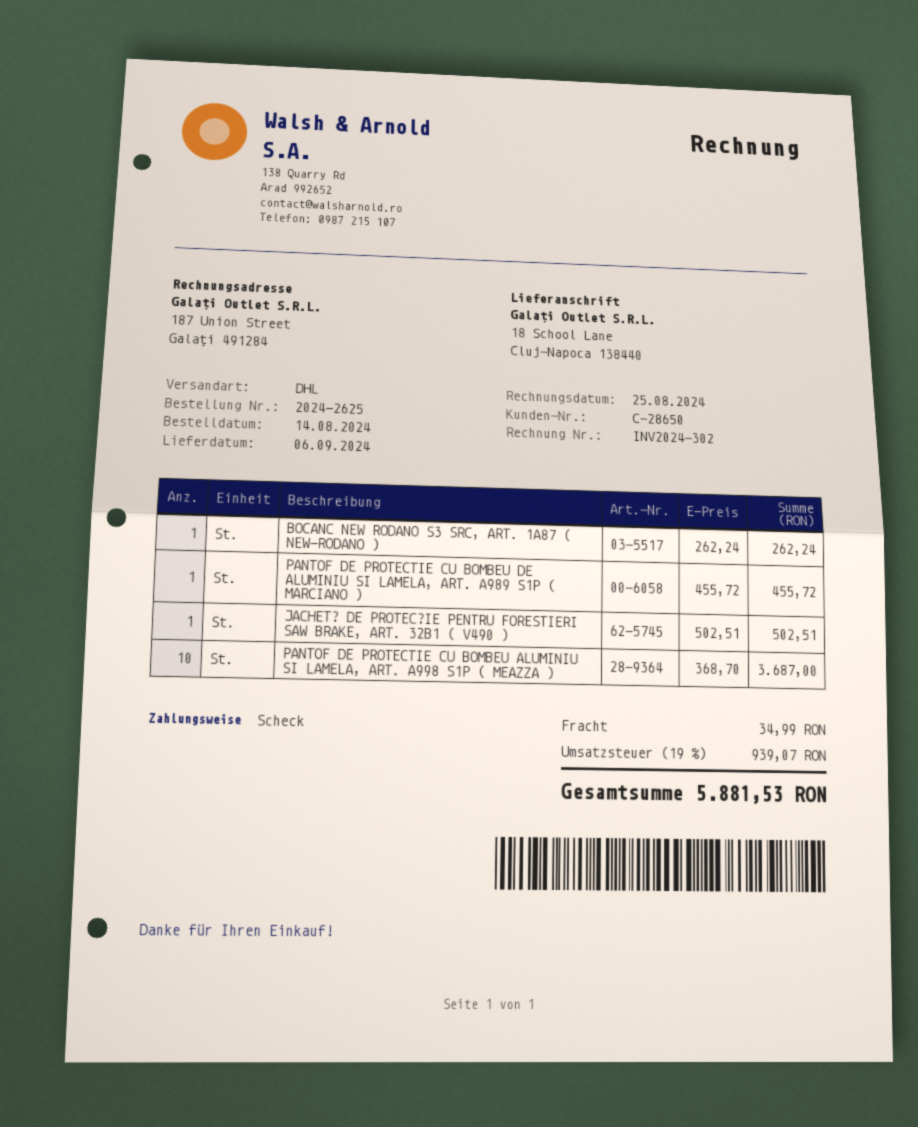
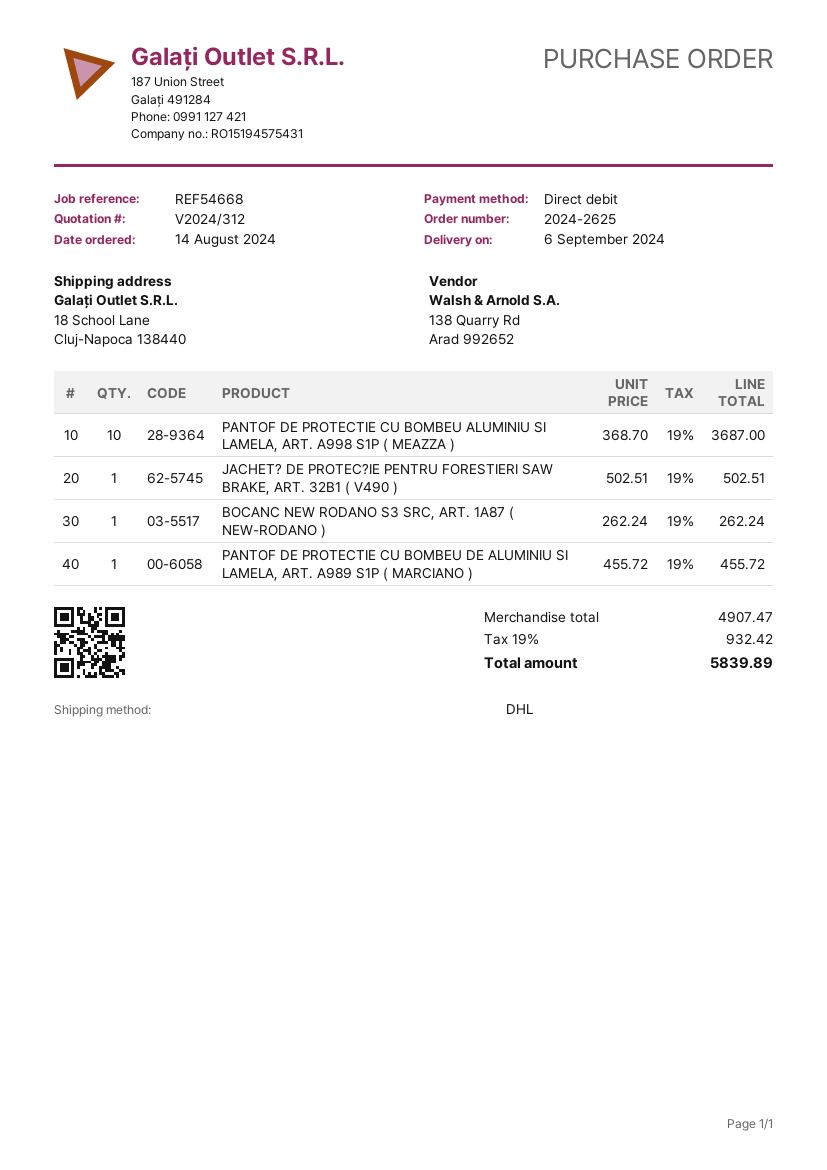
payment method: cheque -> direct debit
shipping: 34.99 -> none
tax: 19% = 939.07 -> 19% = 932.42
total: 5881.53 -> 5839.89

